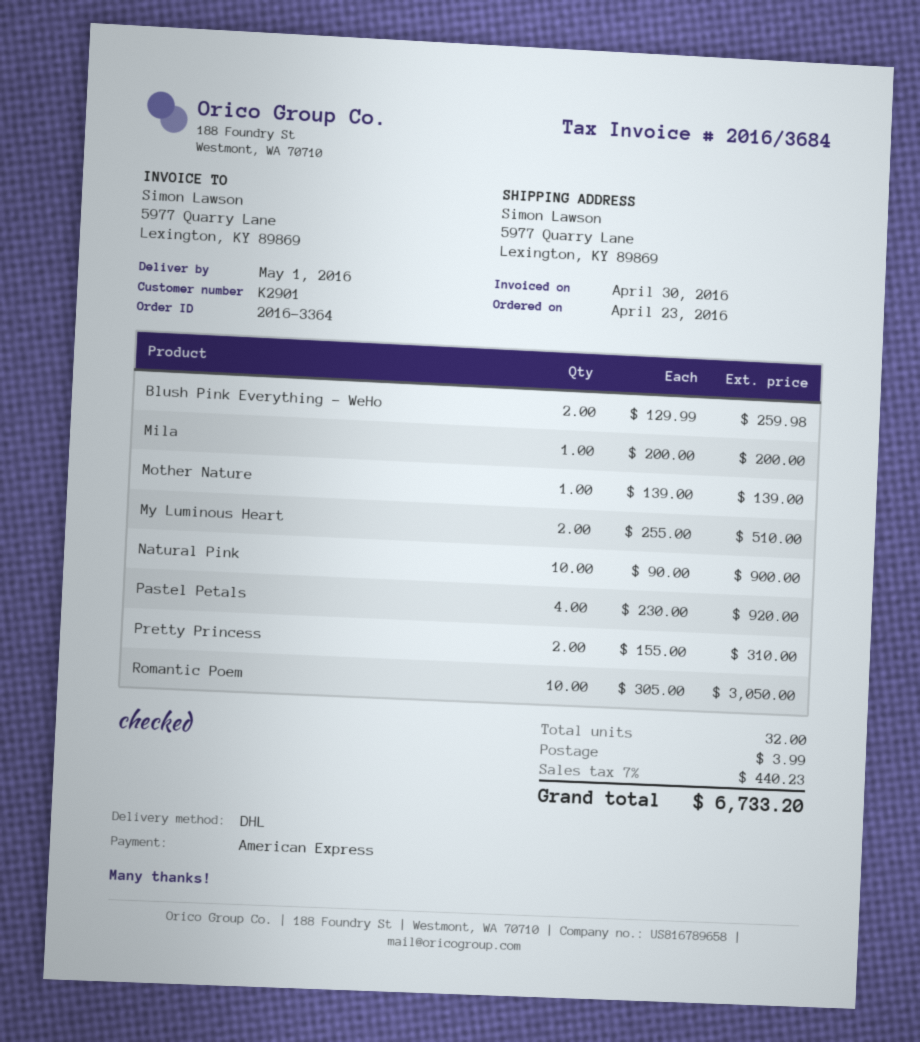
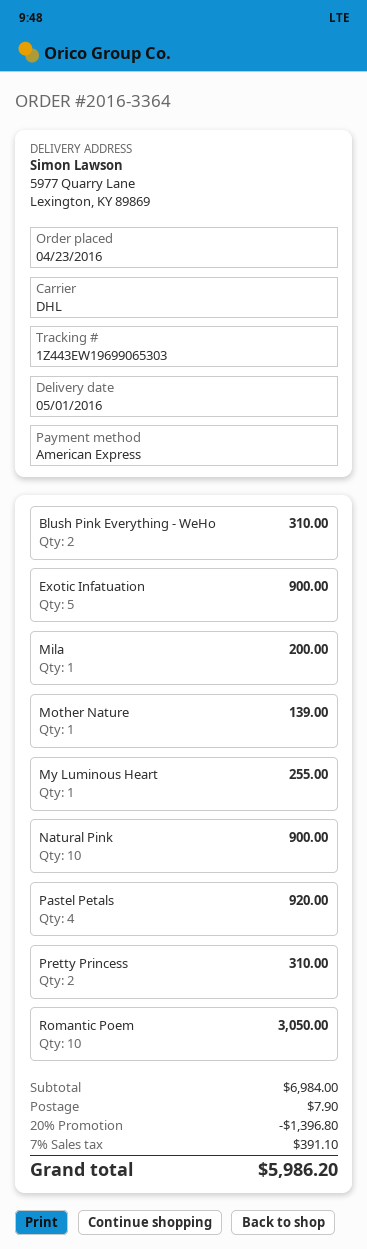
Blush Pink Everything - WeHo: 2 for 259.98 -> 2 for 310.00
My Luminous Heart: 2 for 510.00 -> 1 for 255.00
Exotic Infatuation: none -> 5 for 900.00
discount: none -> 20% = 1396.80
shipping: 3.99 -> 7.90
tax: 7% = 440.23 -> 7% = 391.10
total: 6733.20 -> 5986.20

